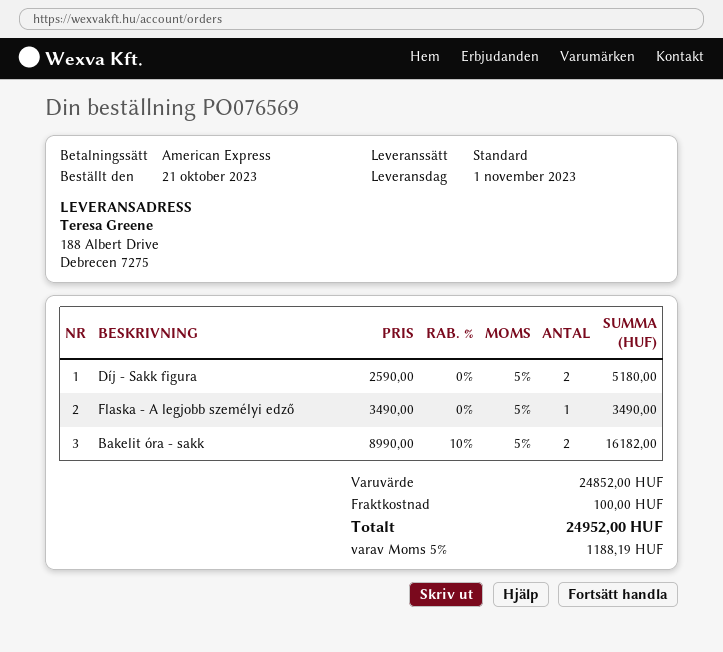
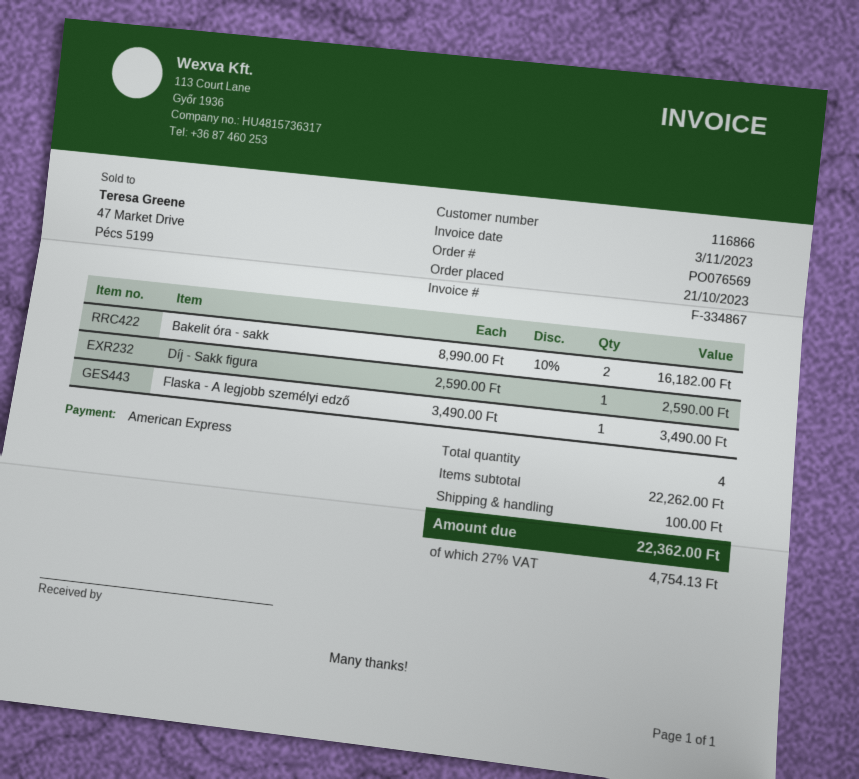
Díj - Sakk figura: 2 x 2590.00 = 5180.00 -> 1 x 2590.00 = 2590.00
subtotal: 24852.00 -> 22262.00
tax: 5% = 1188.19 -> 27% = 4754.13
total: 24952.00 -> 22362.00

